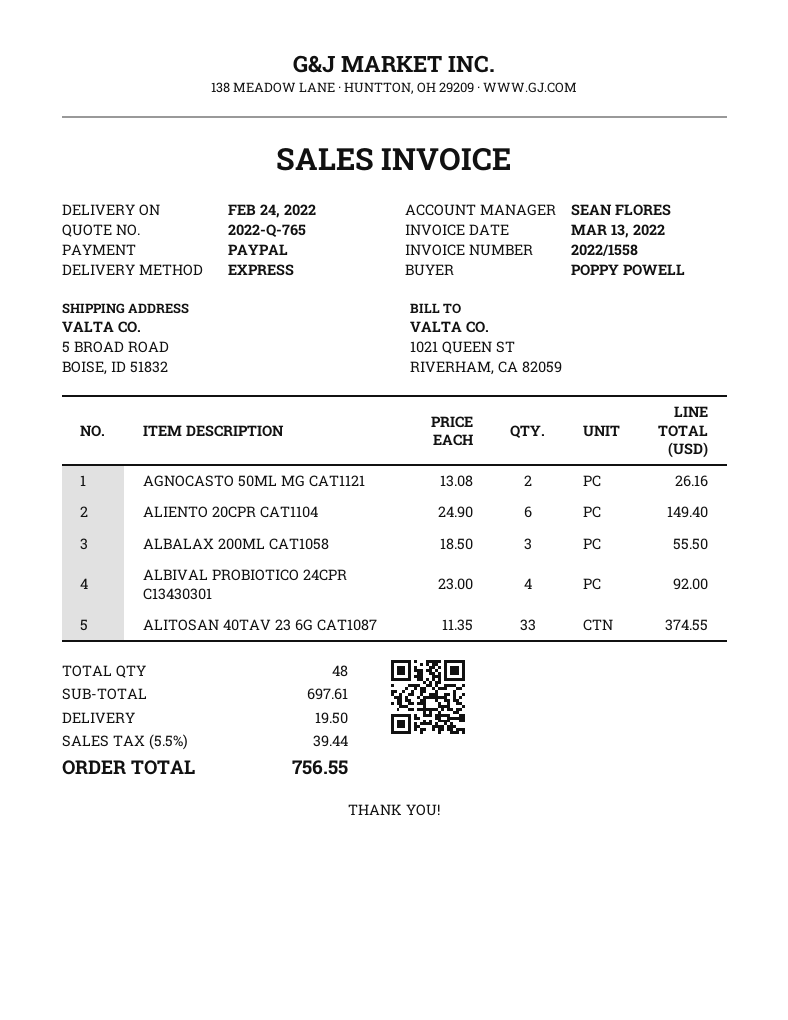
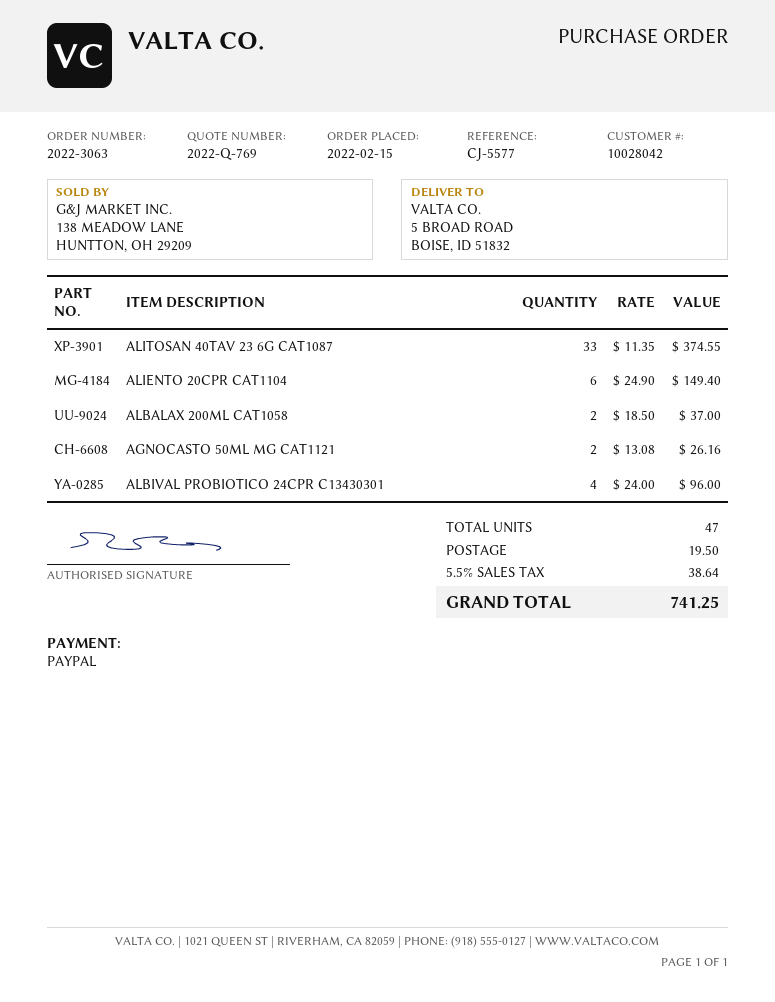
quote number: 2022-Q-765 -> 2022-Q-769
ALBALAX 200ML CAT1058: 3 x 18.50 = 55.50 -> 2 x 18.50 = 37.00
ALBIVAL PROBIOTICO 24CPR C13430301: 4 x 23.00 = 92.00 -> 4 x 24.00 = 96.00
total quantity: 48 -> 47
tax: 5.5% = 39.44 -> 5.5% = 38.64
total: 756.55 -> 741.25

